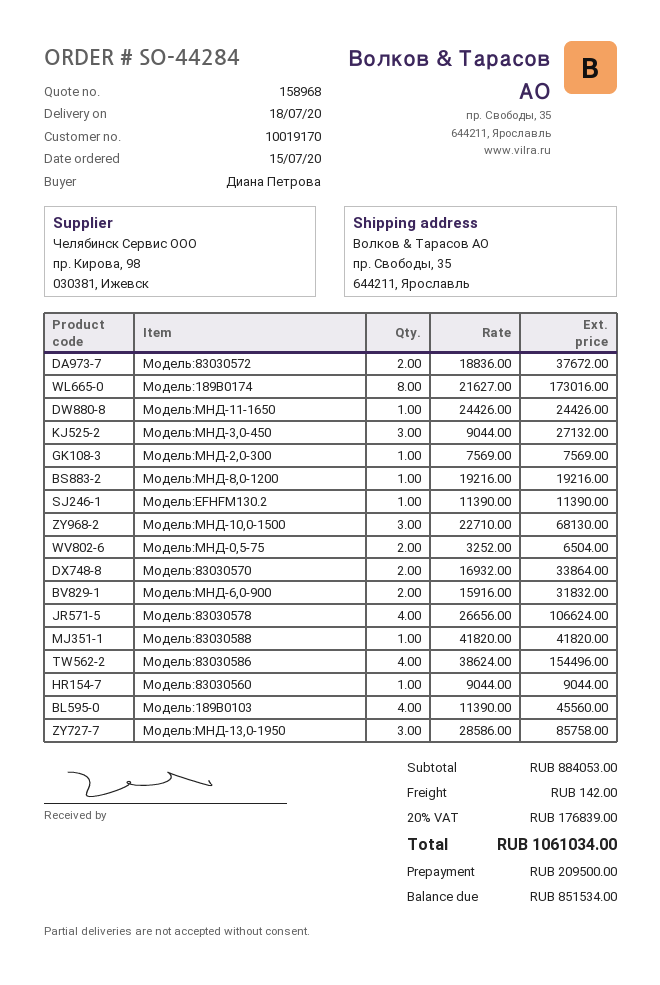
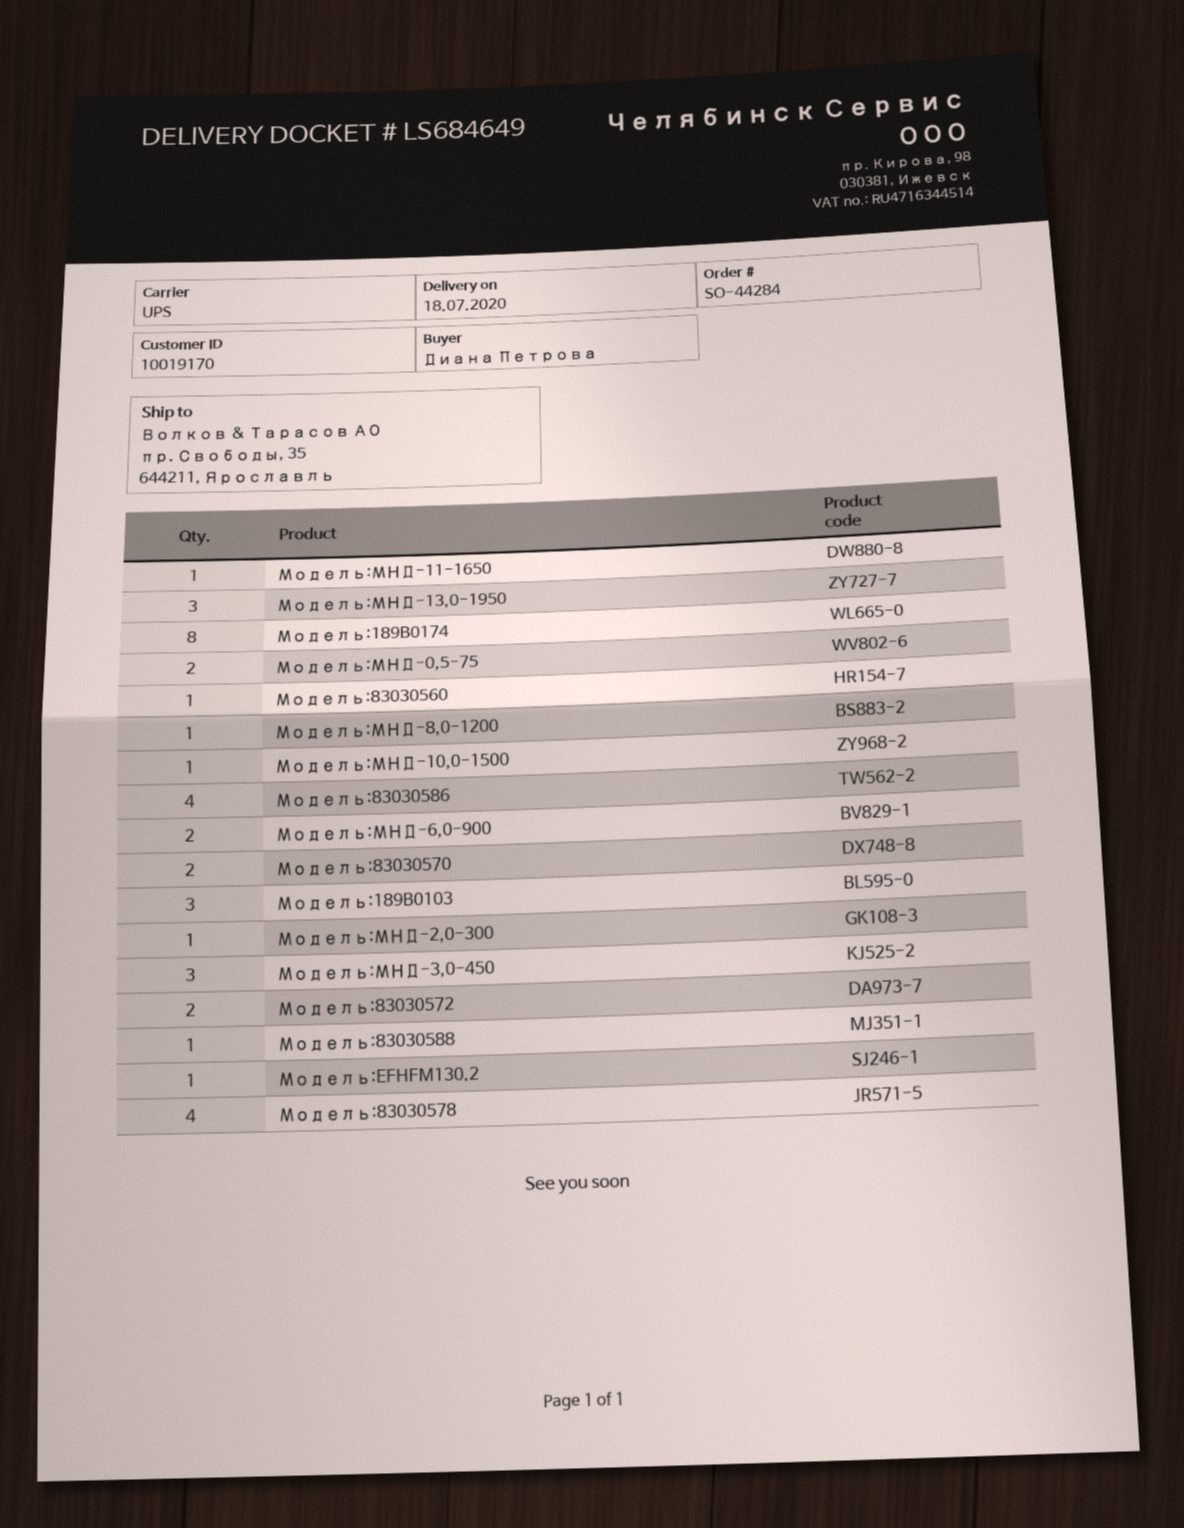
Модель:МНД-10,0-1500: 3 -> 1
Модель:189B0103: 4 -> 3

